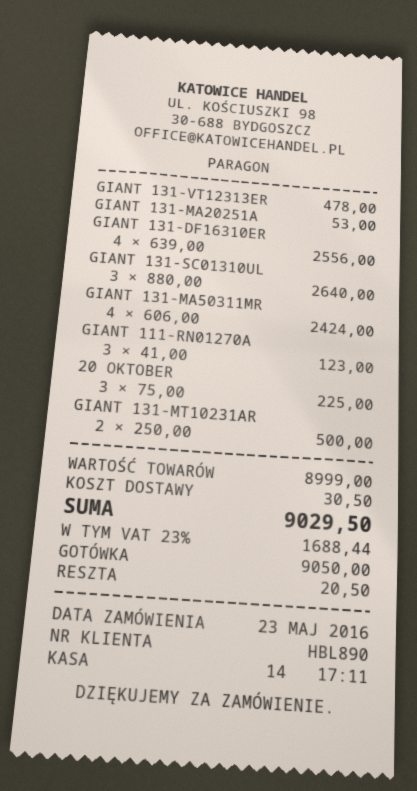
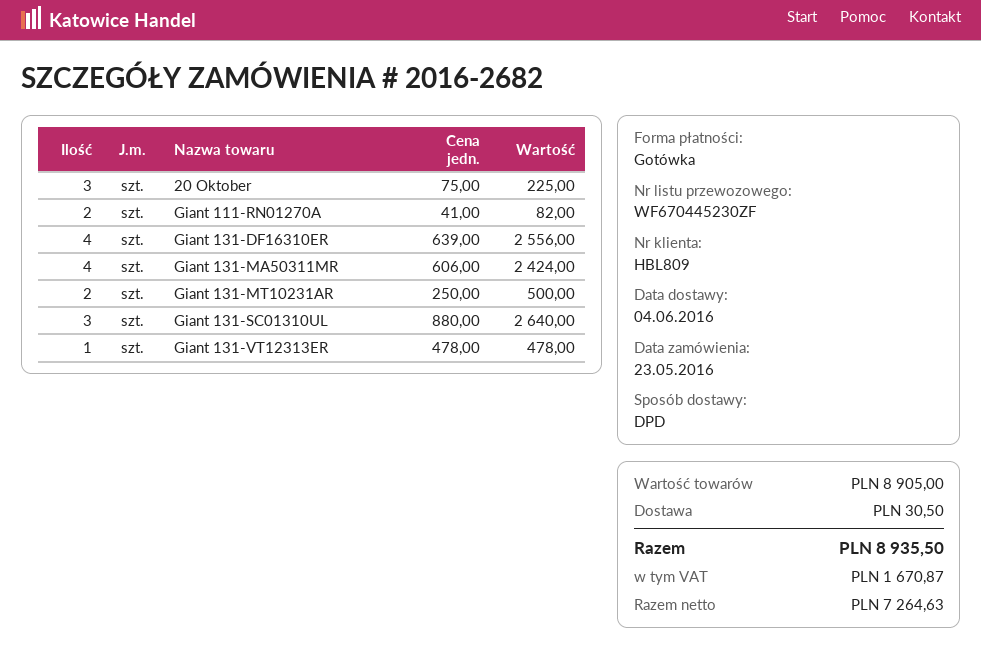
customer number: HBL890 -> HBL809
GIANT 131-MA20251A: 1 x 53.00 = 53.00 -> none
GIANT 111-RN01270A: 3 x 41.00 = 123.00 -> 2 x 41.00 = 82.00
subtotal: 8999.00 -> 8905.00
tax: 1688.44 -> 1670.87
total: 9029.50 -> 8935.50

